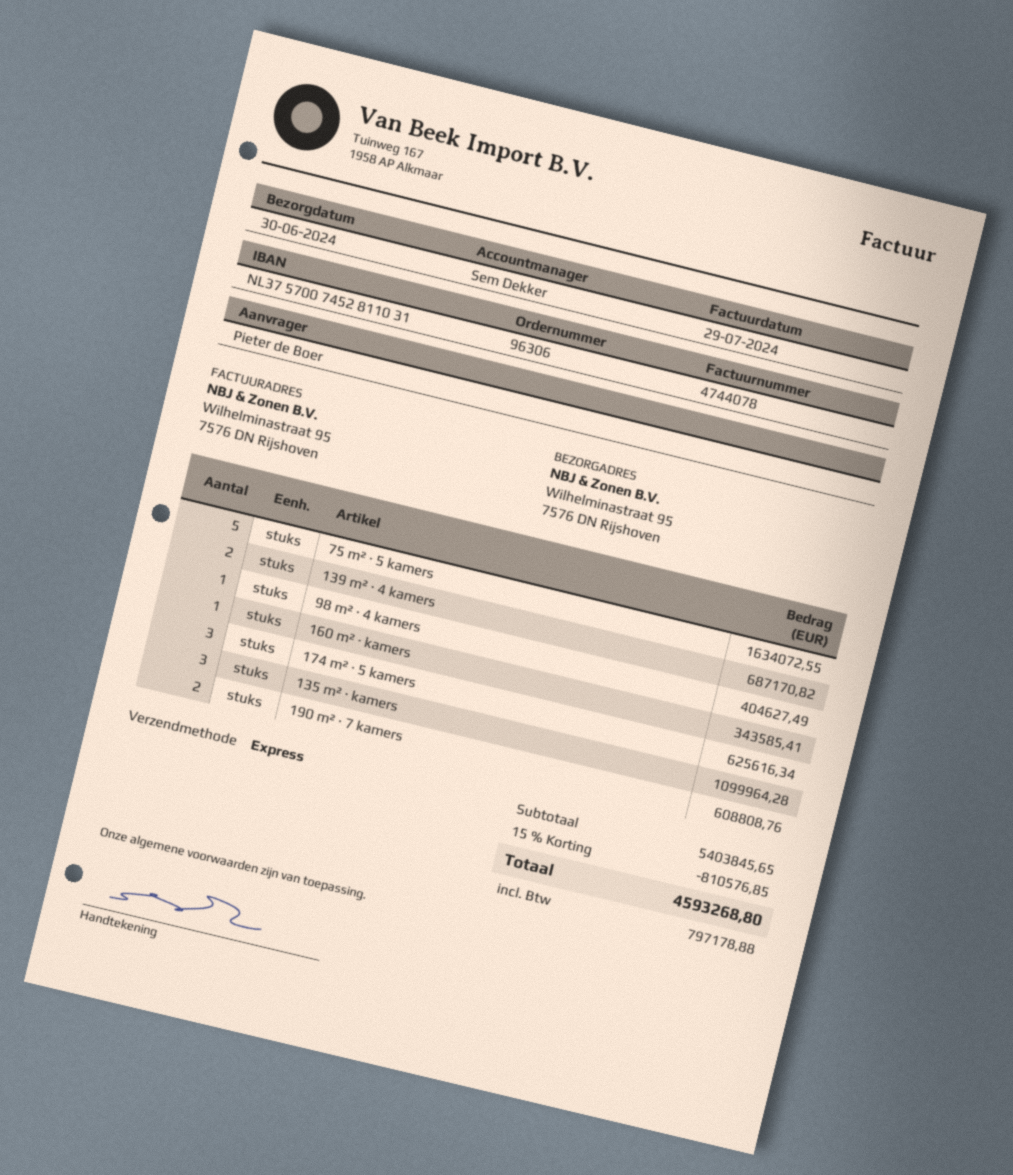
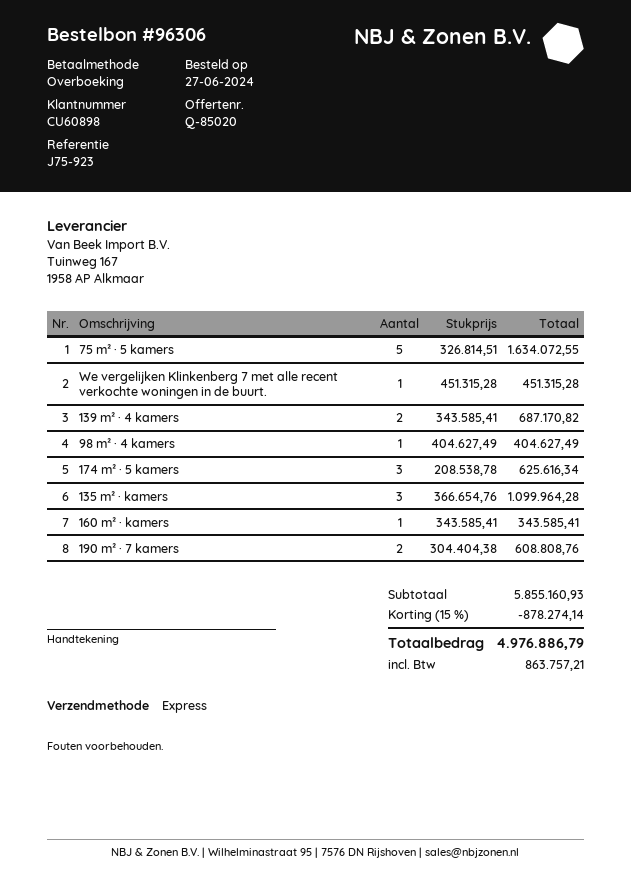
We vergelijken Klinkenberg 7 met alle recent verkochte woningen in de buurt.: none -> 1 for 451315.28
subtotal: 5403845.65 -> 5855160.93
discount: 15% = 810576.85 -> 15% = 878274.14
tax: 797178.88 -> 863757.21
total: 4593268.80 -> 4976886.79

